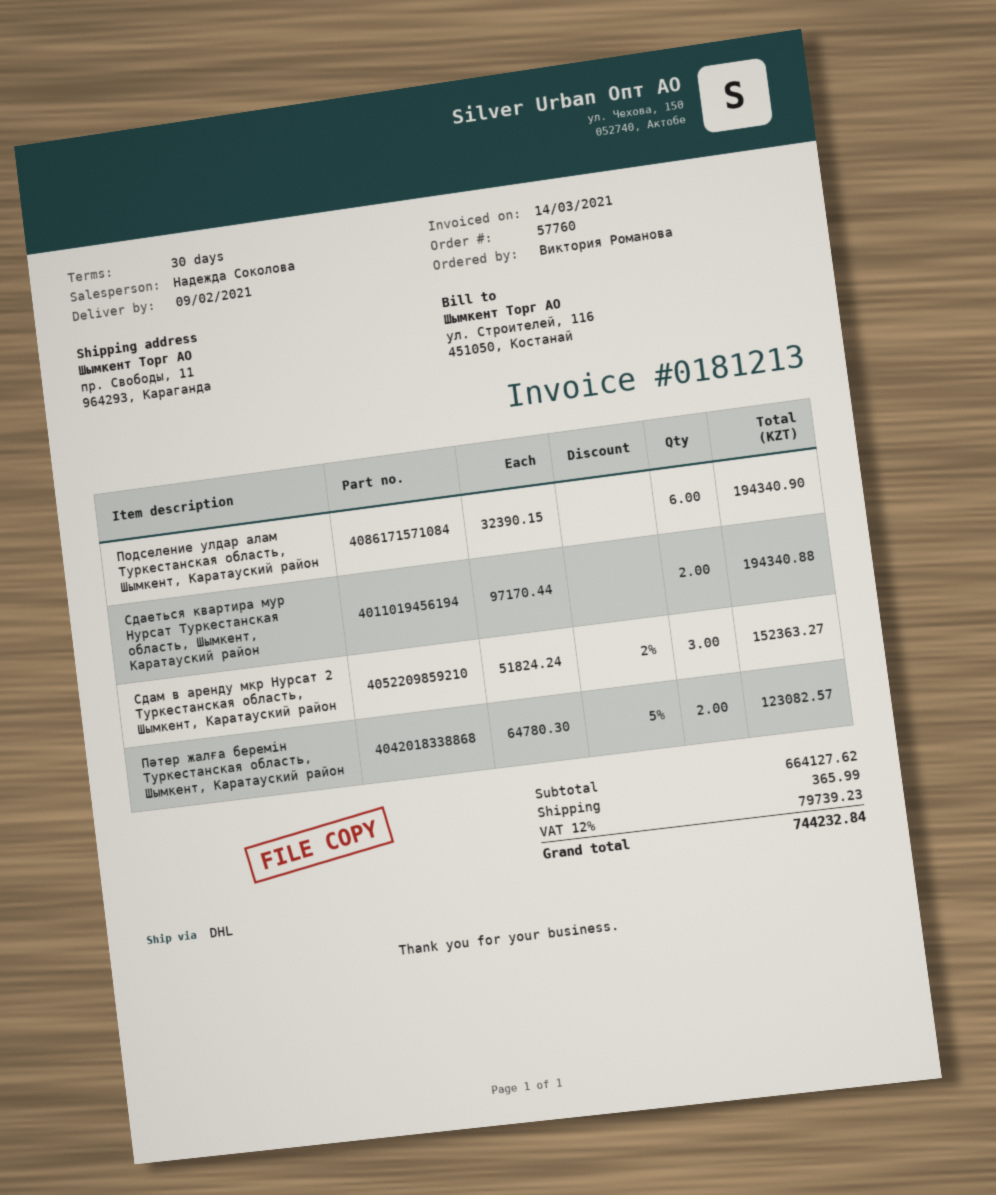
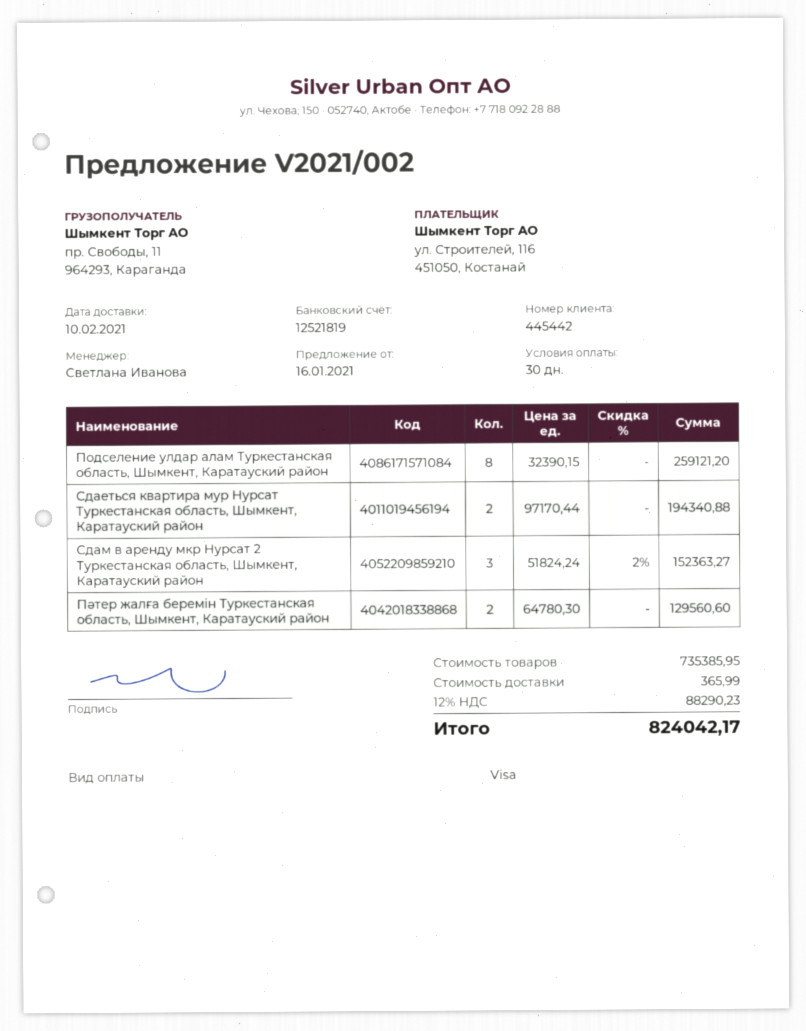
delivery date: 2021-02-09 -> 2021-02-10
sales rep: Надежда Соколова -> Светлана Иванова
Подселение улдар алам Туркестанская область, Шымкент, Каратауский район: 6 x 32390.15 = 194340.90 -> 8 x 32390.15 = 259121.20
Пәтер жалға беремін Туркестанская область, Шымкент, Каратауский район: 2 x 64780.30 - 5% = 123082.57 -> 2 x 64780.30 = 129560.60
subtotal: 664127.62 -> 735385.95
tax: 12% = 79739.23 -> 12% = 88290.23
total: 744232.84 -> 824042.17

